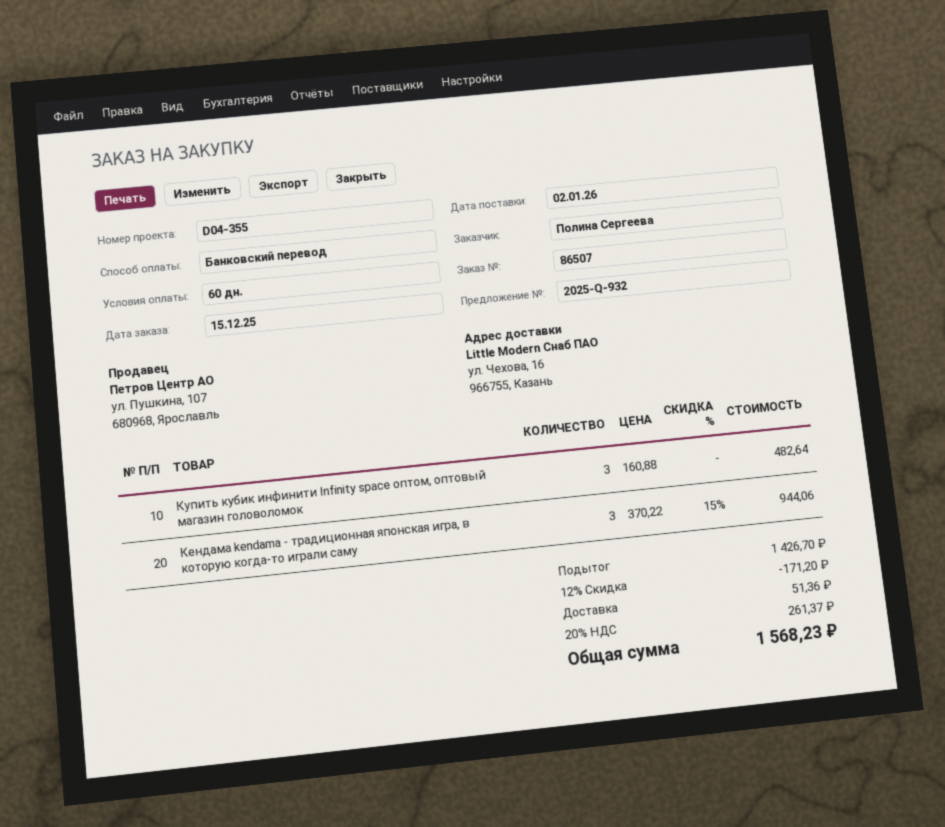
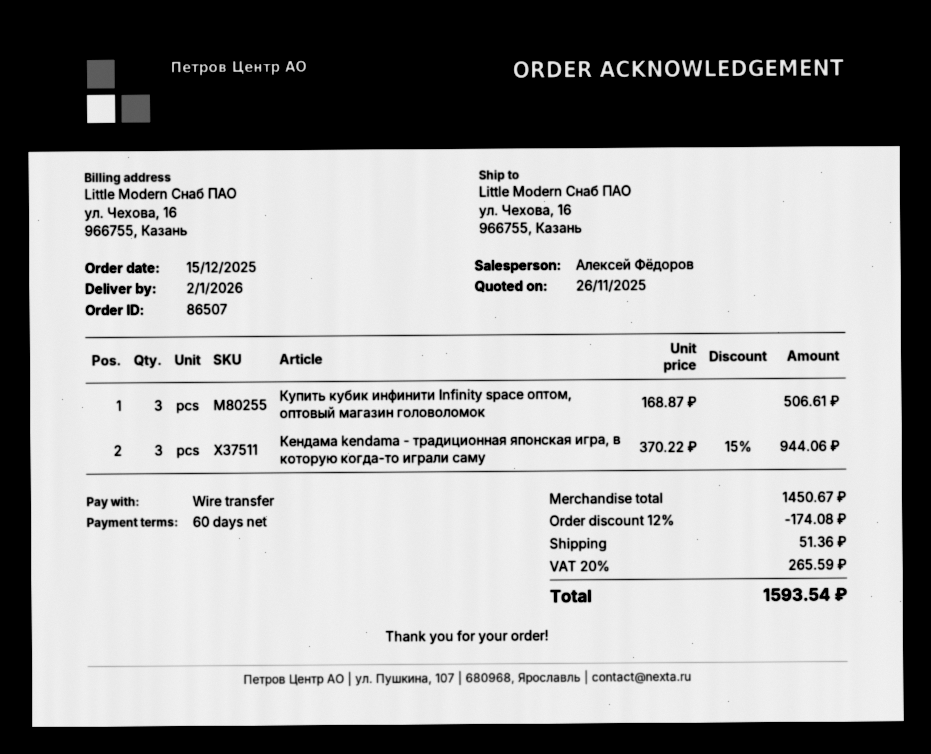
Купить кубик инфинити Infinity space оптом, оптовый магазин головоломок: 3 x 160.88 = 482.64 -> 3 x 168.87 = 506.61
subtotal: 1426.70 -> 1450.67
discount: 12% = 171.20 -> 12% = 174.08
tax: 20% = 261.37 -> 20% = 265.59
total: 1568.23 -> 1593.54

